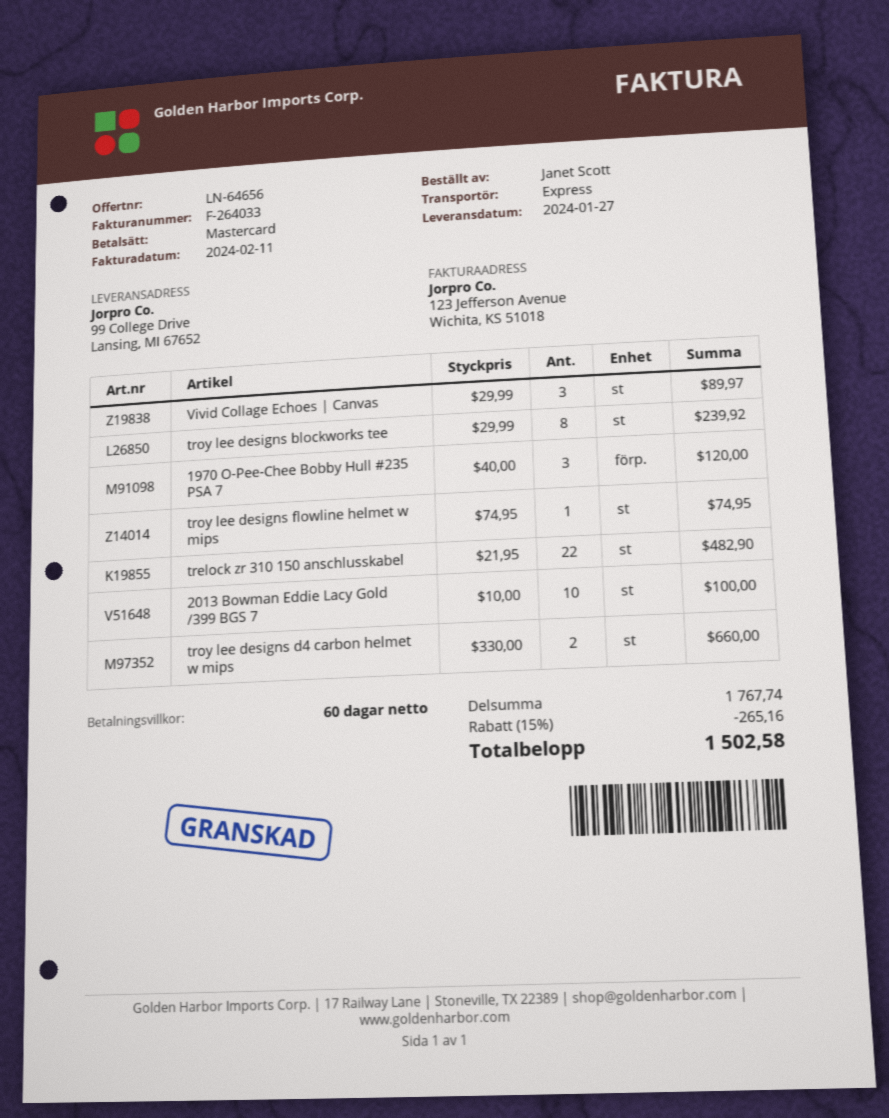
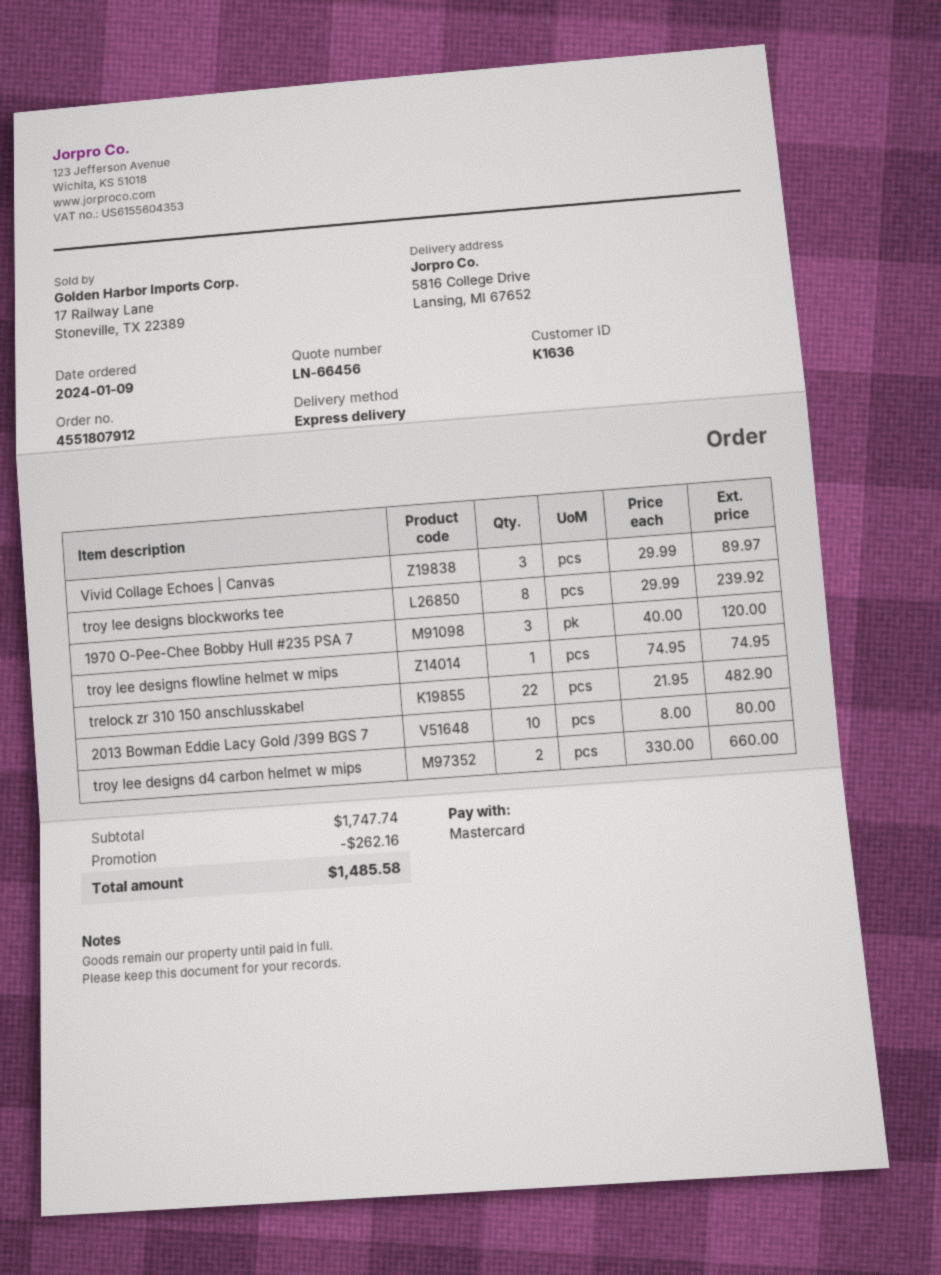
quote number: LN-64656 -> LN-66456
ship to: 99 College Drive, Lansing, MI 67652 -> 5816 College Drive, Lansing, MI 67652
2013 Bowman Eddie Lacy Gold /399 BGS 7: 10 x 10.00 = 100.00 -> 10 x 8.00 = 80.00
subtotal: 1767.74 -> 1747.74
discount: 265.16 -> 262.16
total: 1502.58 -> 1485.58

